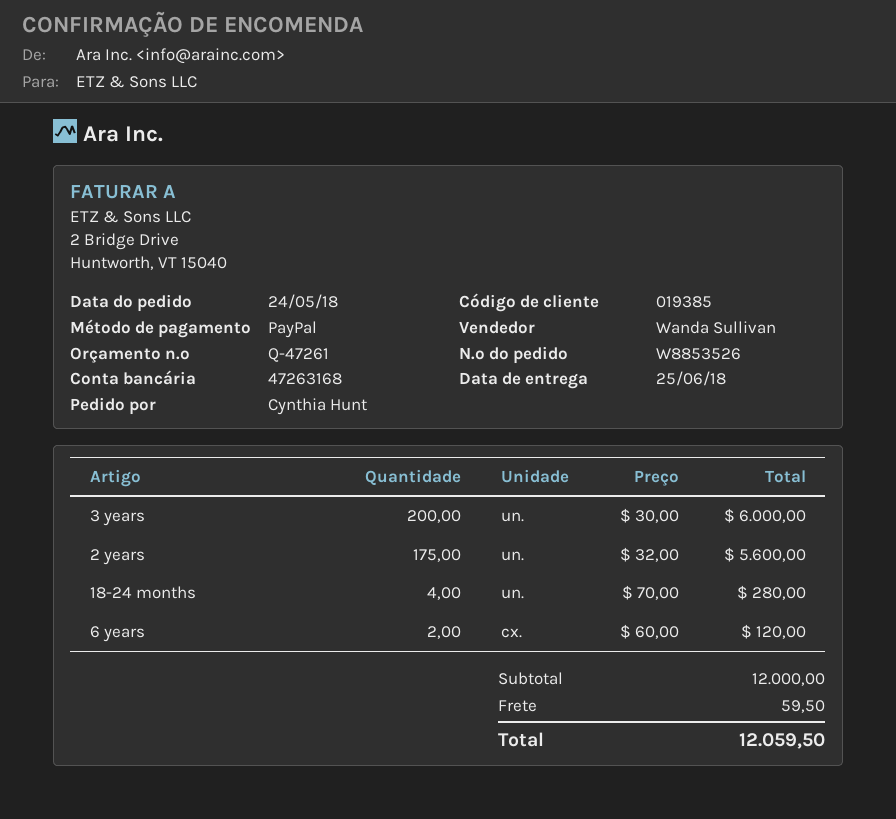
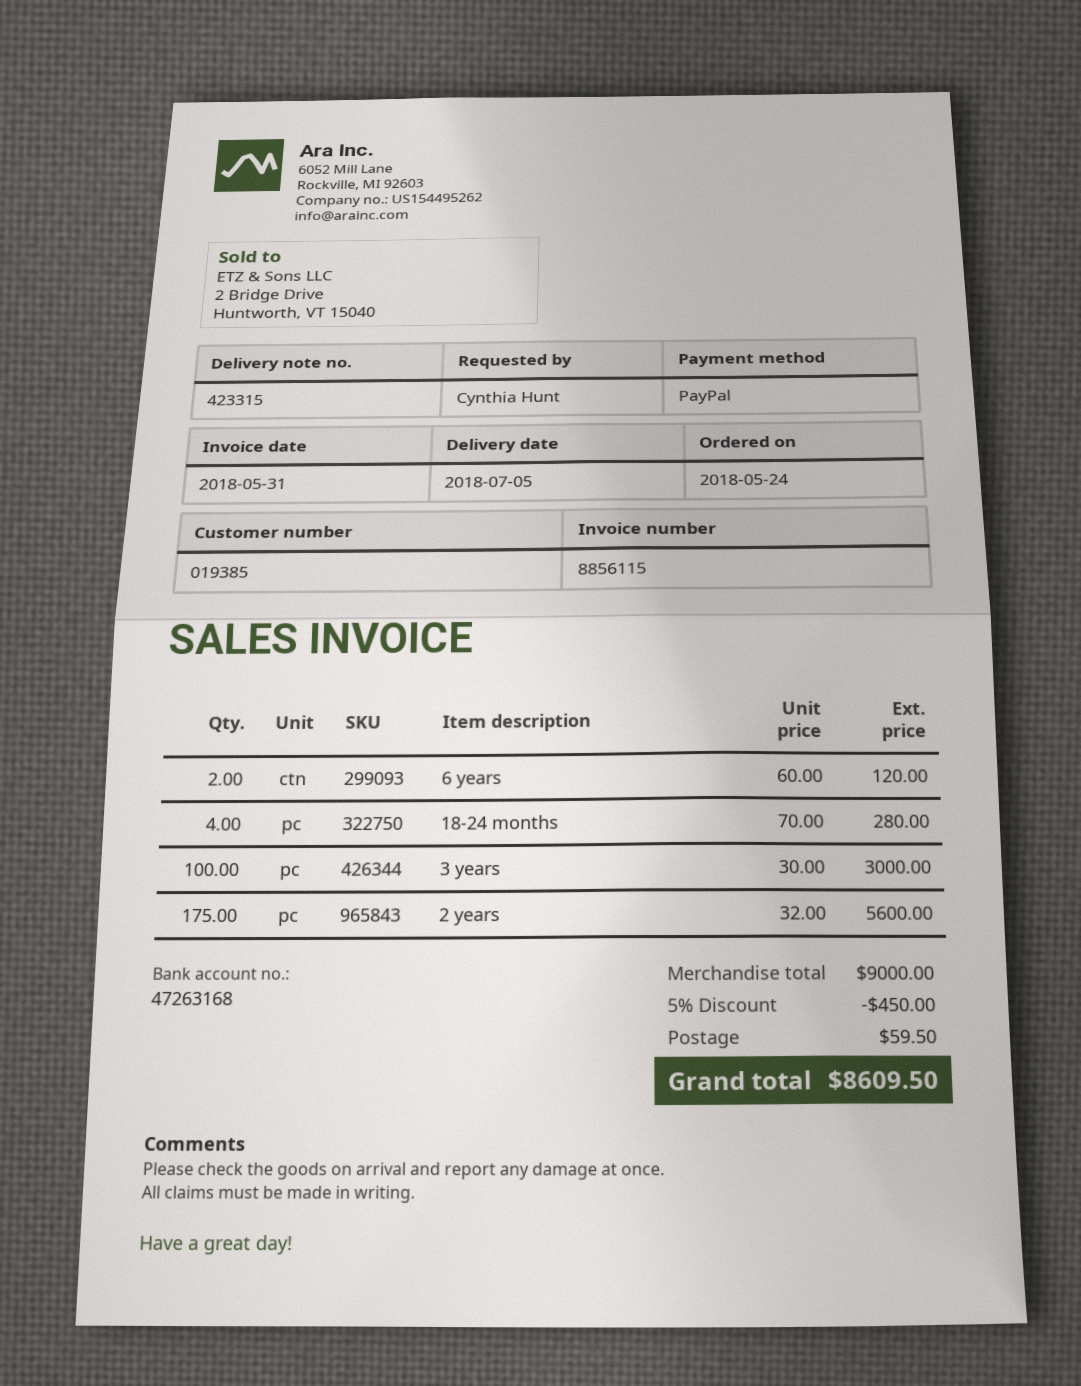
delivery date: 2018-06-25 -> 2018-07-05
3 years: 200 x 30.00 = 6000.00 -> 100 x 30.00 = 3000.00
subtotal: 12000.00 -> 9000.00
discount: none -> 5% = 450.00
total: 12059.50 -> 8609.50

